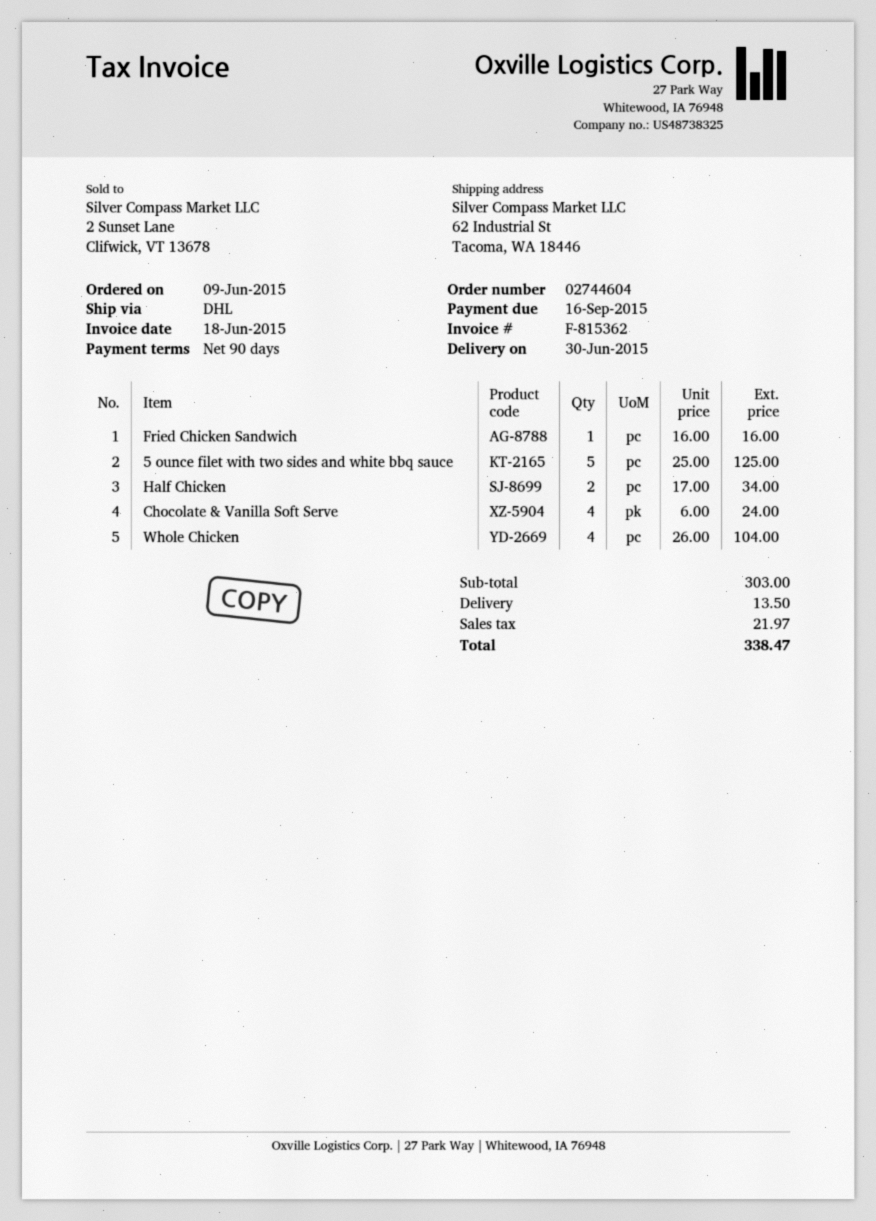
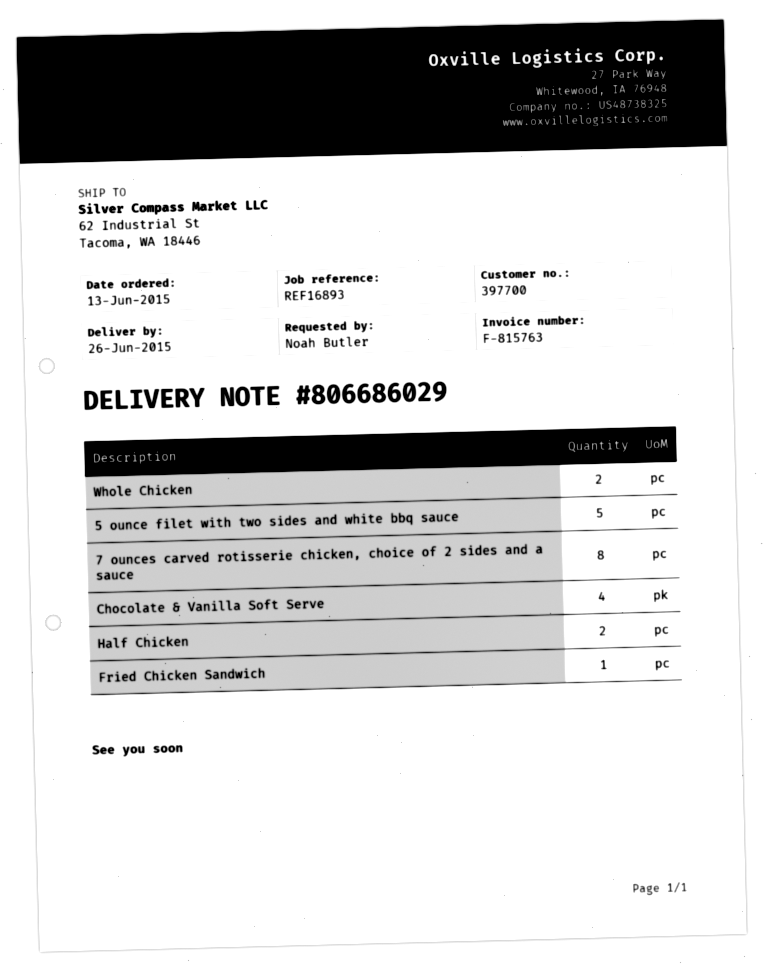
order date: 2015-06-09 -> 2015-06-13
delivery date: 2015-06-30 -> 2015-06-26
invoice number: F-815362 -> F-815763
Whole Chicken: 4 -> 2
7 ounces carved rotisserie chicken, choice of 2 sides and a sauce: none -> 8

